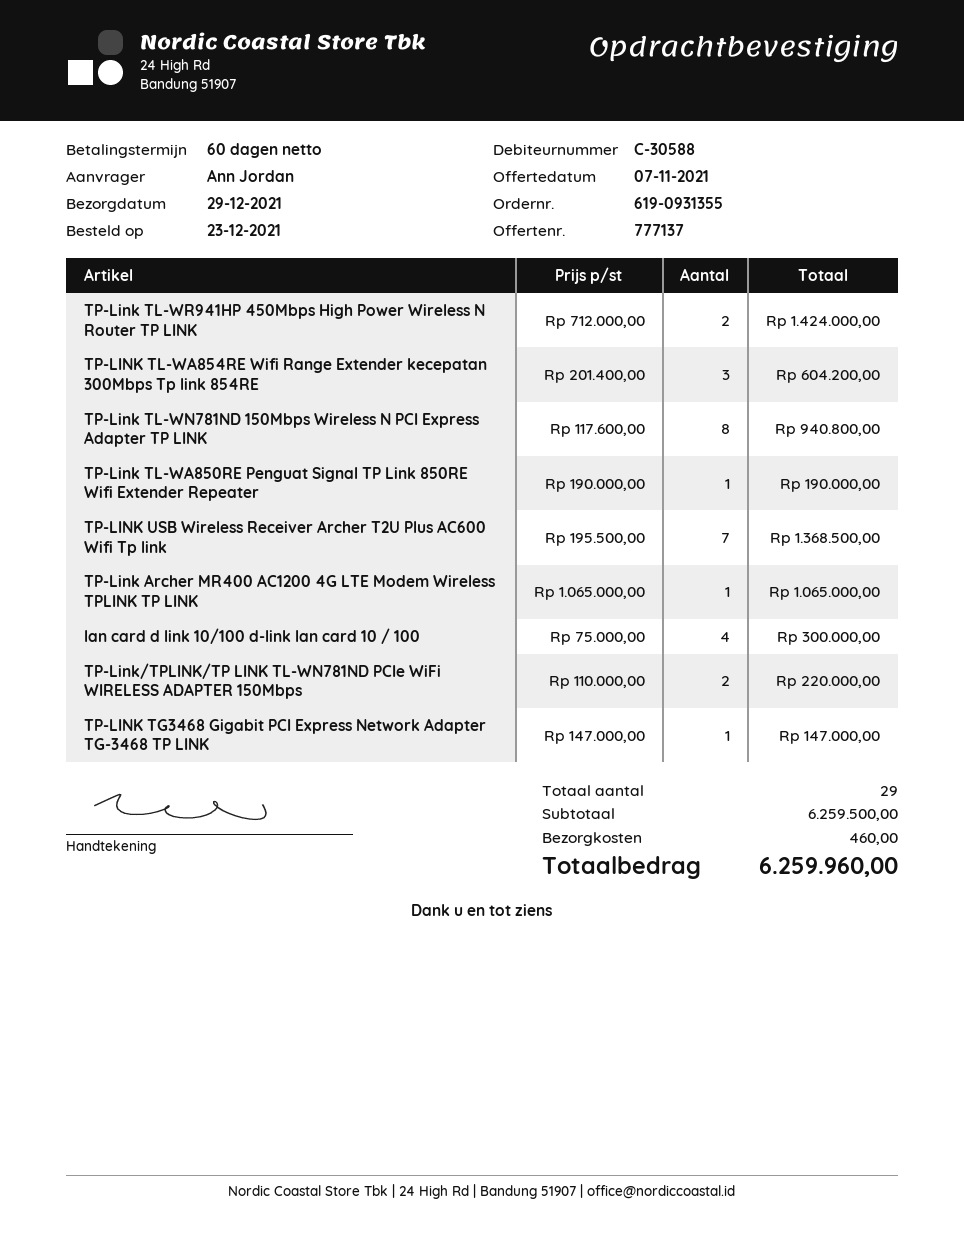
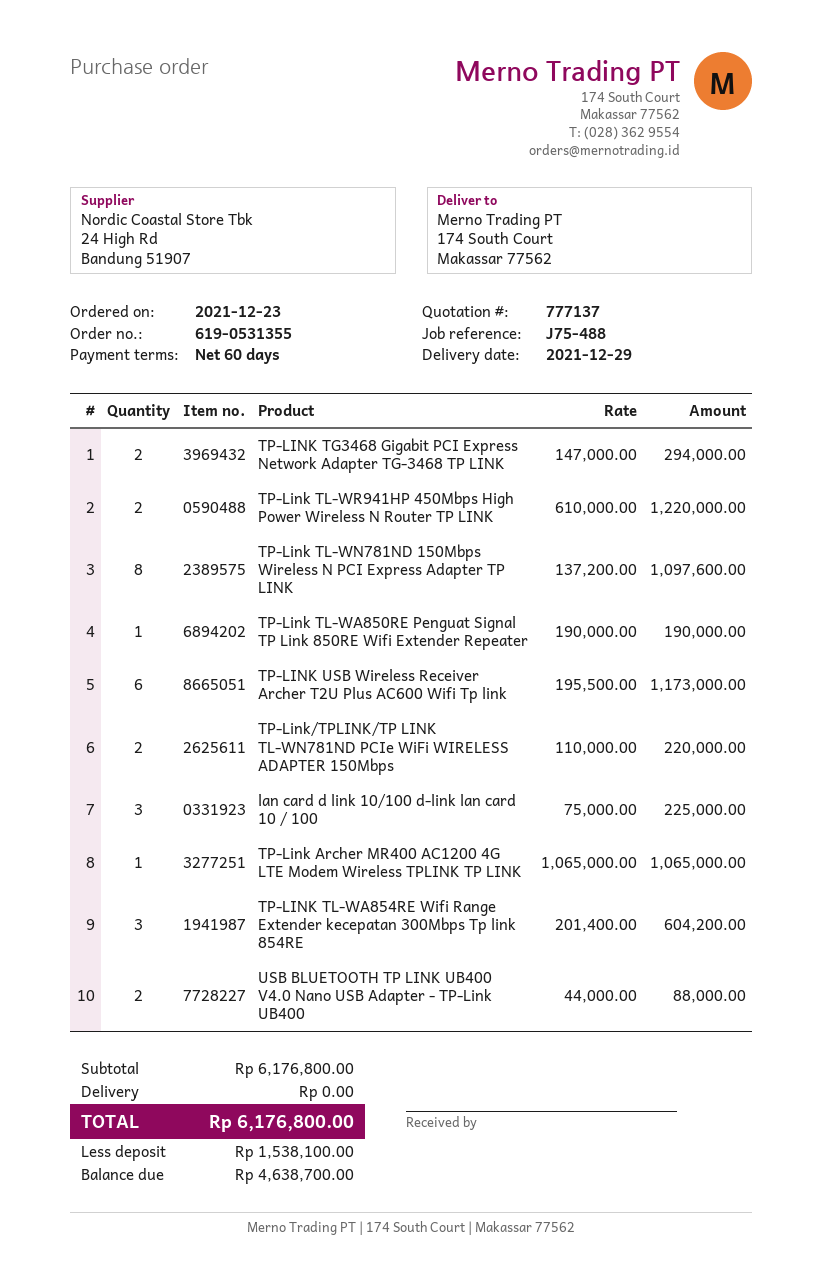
order number: 619-0931355 -> 619-0531355
TP-Link TL-WR941HP 450Mbps High Power Wireless N Router TP LINK: 2 x 712000.00 = 1424000.00 -> 2 x 610000.00 = 1220000.00
TP-Link TL-WN781ND 150Mbps Wireless N PCI Express Adapter TP LINK: 8 x 117600.00 = 940800.00 -> 8 x 137200.00 = 1097600.00
TP-LINK USB Wireless Receiver Archer T2U Plus AC600 Wifi Tp link: 7 x 195500.00 = 1368500.00 -> 6 x 195500.00 = 1173000.00
lan card d link 10/100 d-link lan card 10 / 100: 4 x 75000.00 = 300000.00 -> 3 x 75000.00 = 225000.00
TP-LINK TG3468 Gigabit PCI Express Network Adapter TG-3468 TP LINK: 1 x 147000.00 = 147000.00 -> 2 x 147000.00 = 294000.00
USB BLUETOOTH TP LINK UB400 V4.0 Nano USB Adapter - TP-Link UB400: none -> 2 x 44000.00 = 88000.00
subtotal: 6259500.00 -> 6176800.00
shipping: 460.00 -> 0.00
total: 6259960.00 -> 6176800.00

